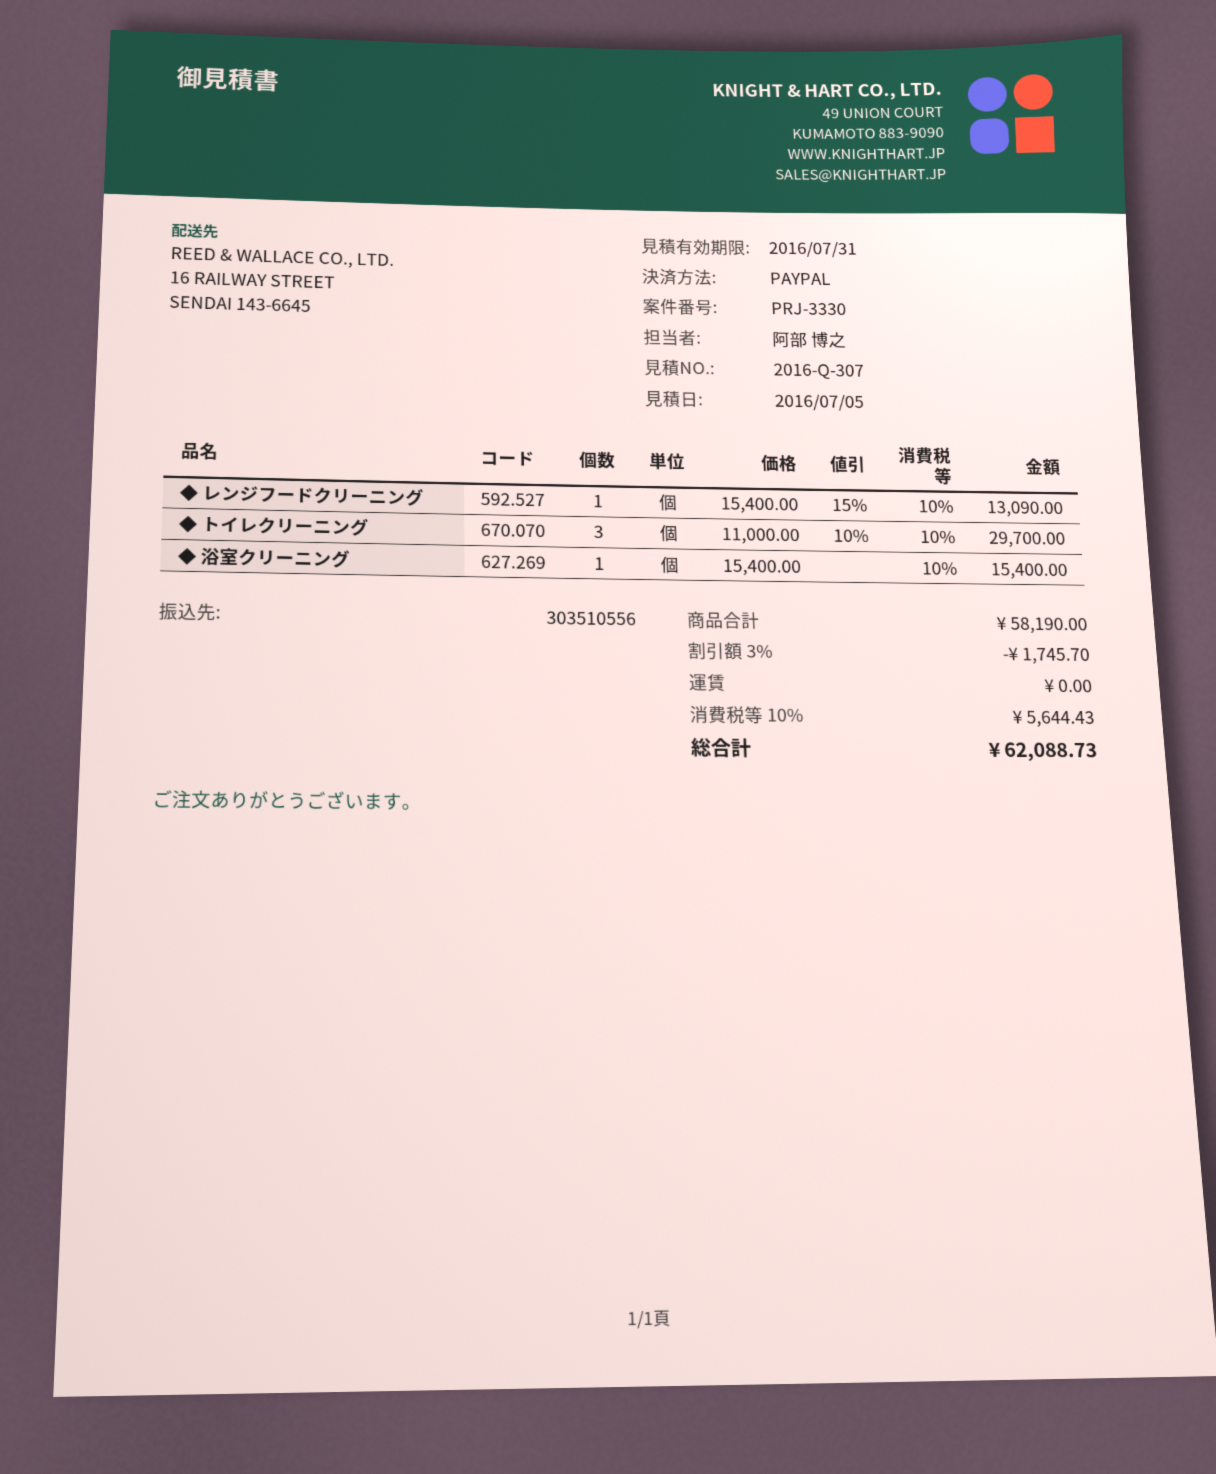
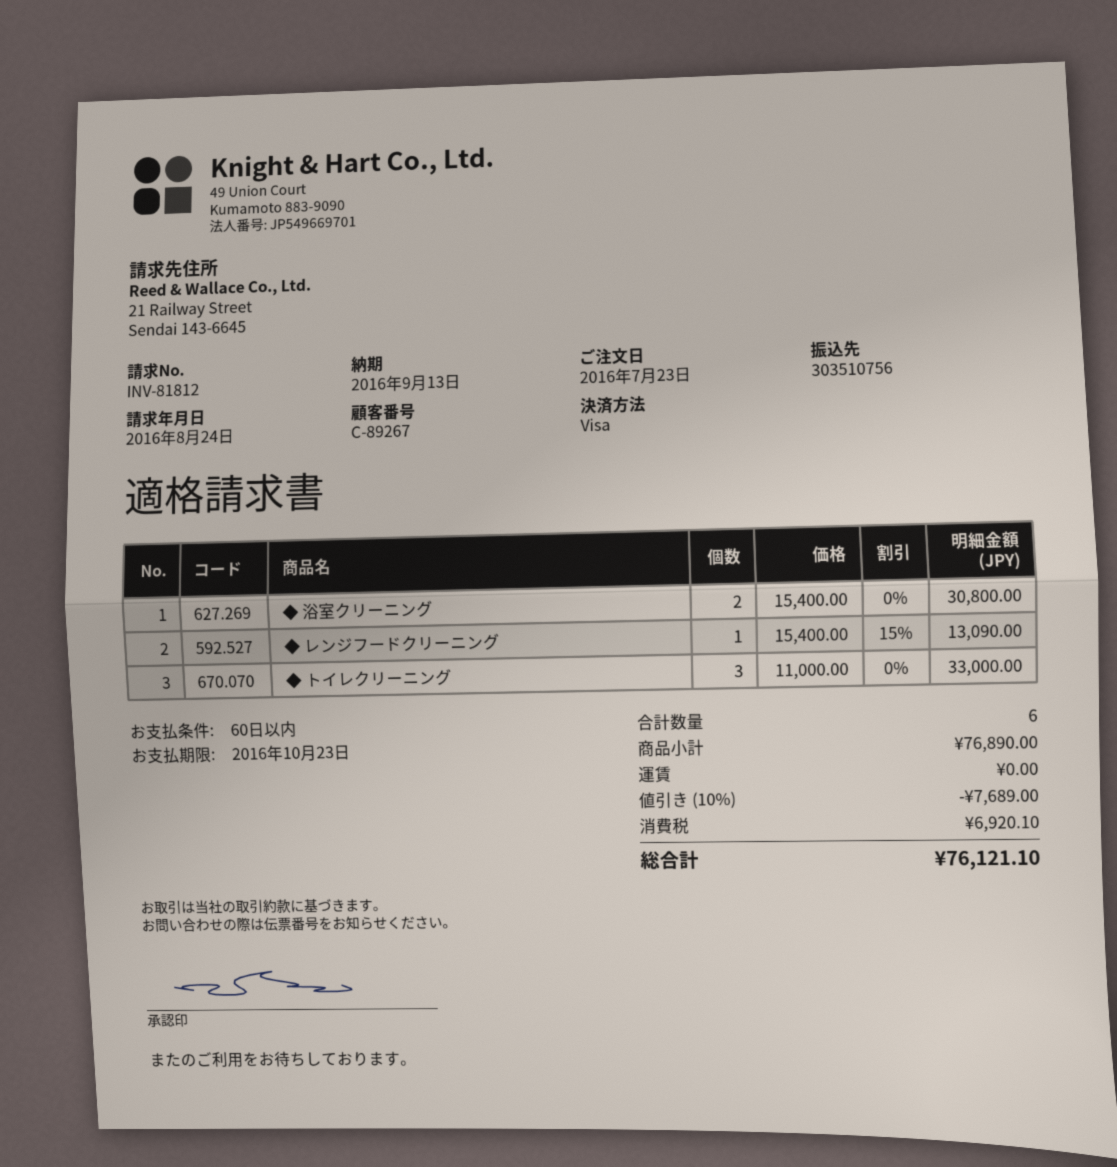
payment method: PayPal -> Visa
bank account: 303510556 -> 303510756
◆ トイレクリーニング: 3 x 11000.00 - 10% = 29700.00 -> 3 x 11000.00 = 33000.00
◆ 浴室クリーニング: 1 x 15400.00 = 15400.00 -> 2 x 15400.00 = 30800.00
subtotal: 58190.00 -> 76890.00
discount: 3% = 1745.70 -> 10% = 7689.00
tax: 5644.43 -> 6920.10
total: 62088.73 -> 76121.10

